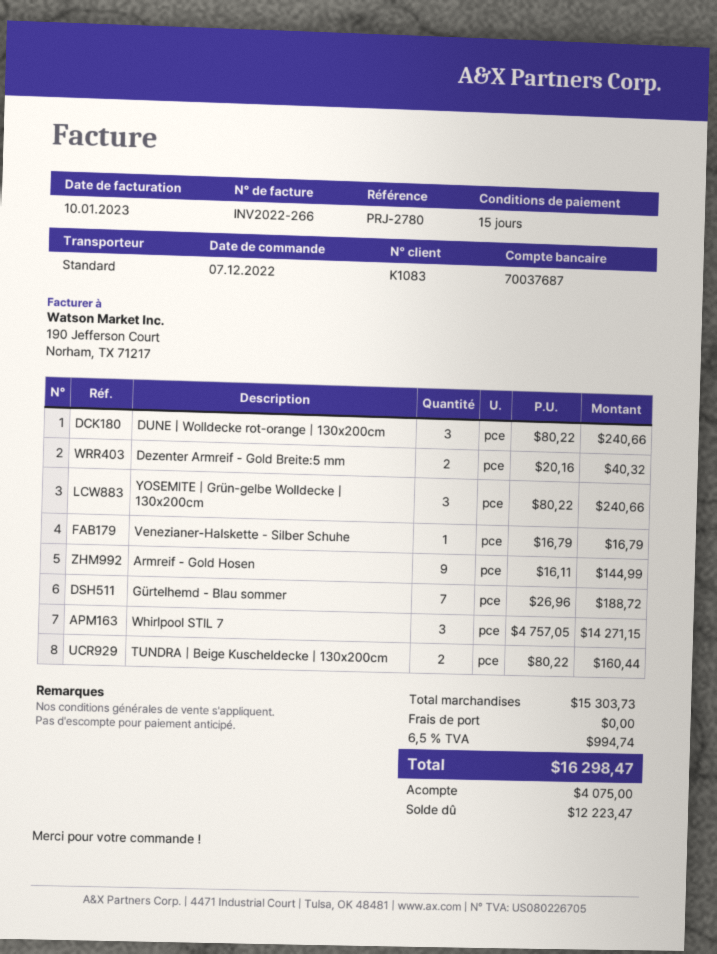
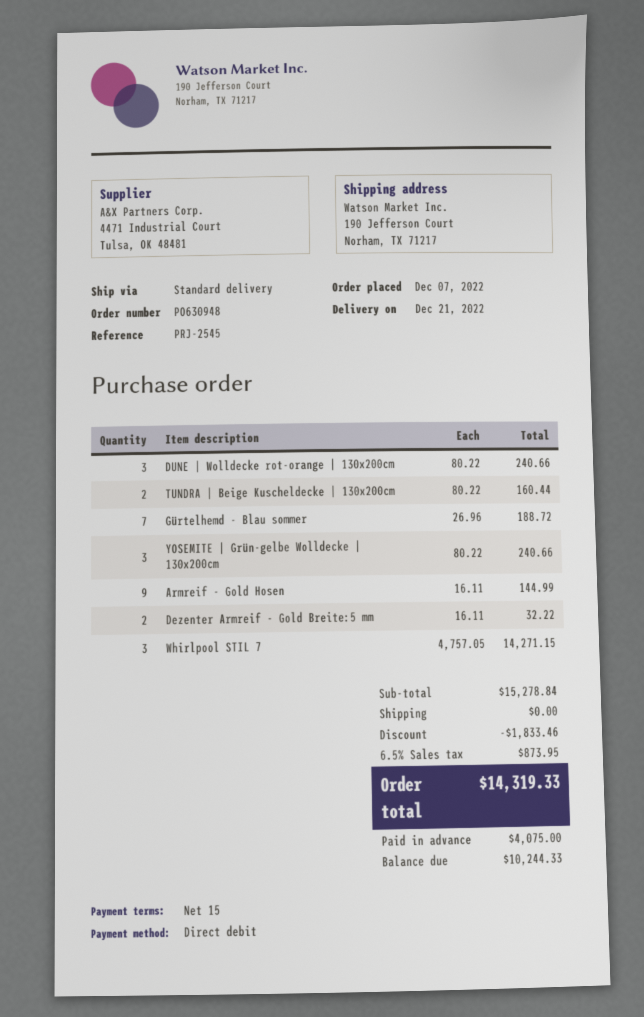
reference: PRJ-2780 -> PRJ-2545
Dezenter Armreif - Gold Breite:5 mm: 2 x 20.16 = 40.32 -> 2 x 16.11 = 32.22
Venezianer-Halskette - Silber Schuhe: 1 x 16.79 = 16.79 -> none
subtotal: 15303.73 -> 15278.84
discount: none -> 1833.46
tax: 6.5% = 994.74 -> 6.5% = 873.95
total: 16298.47 -> 14319.33
balance: 12223.47 -> 10244.33

